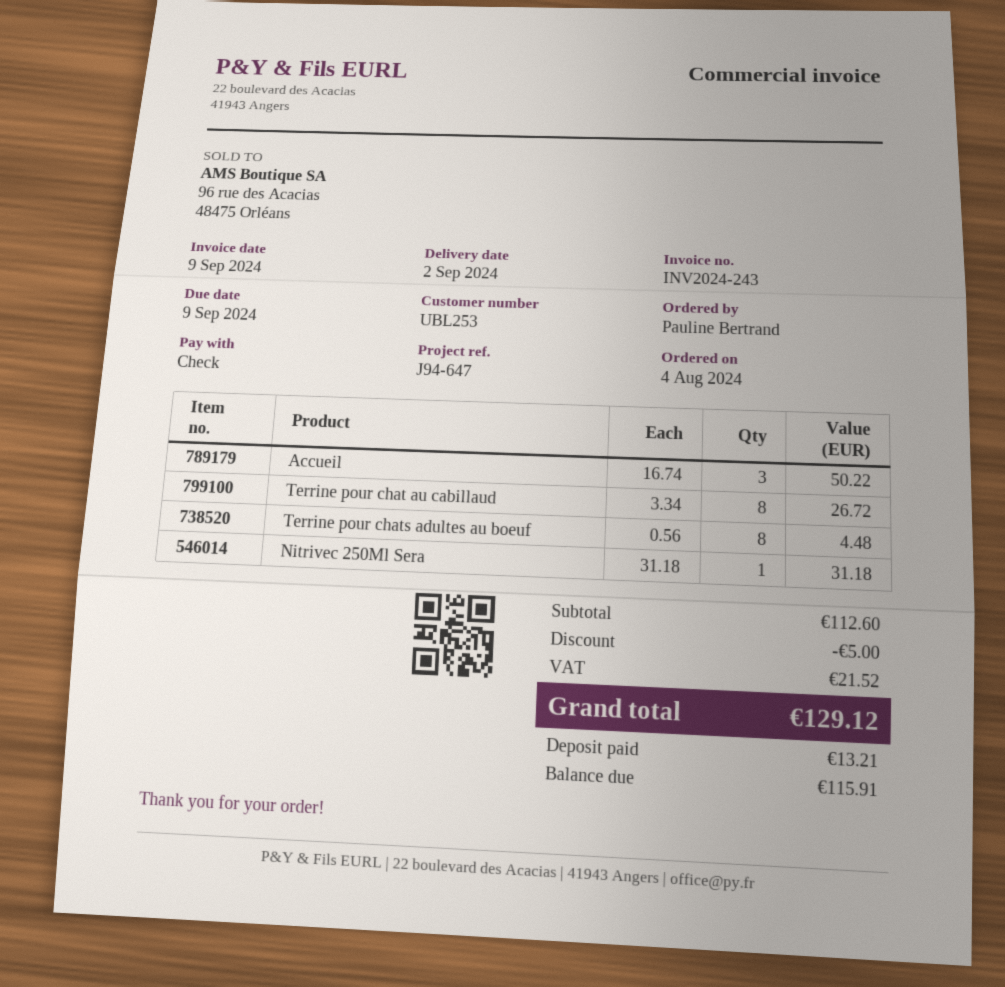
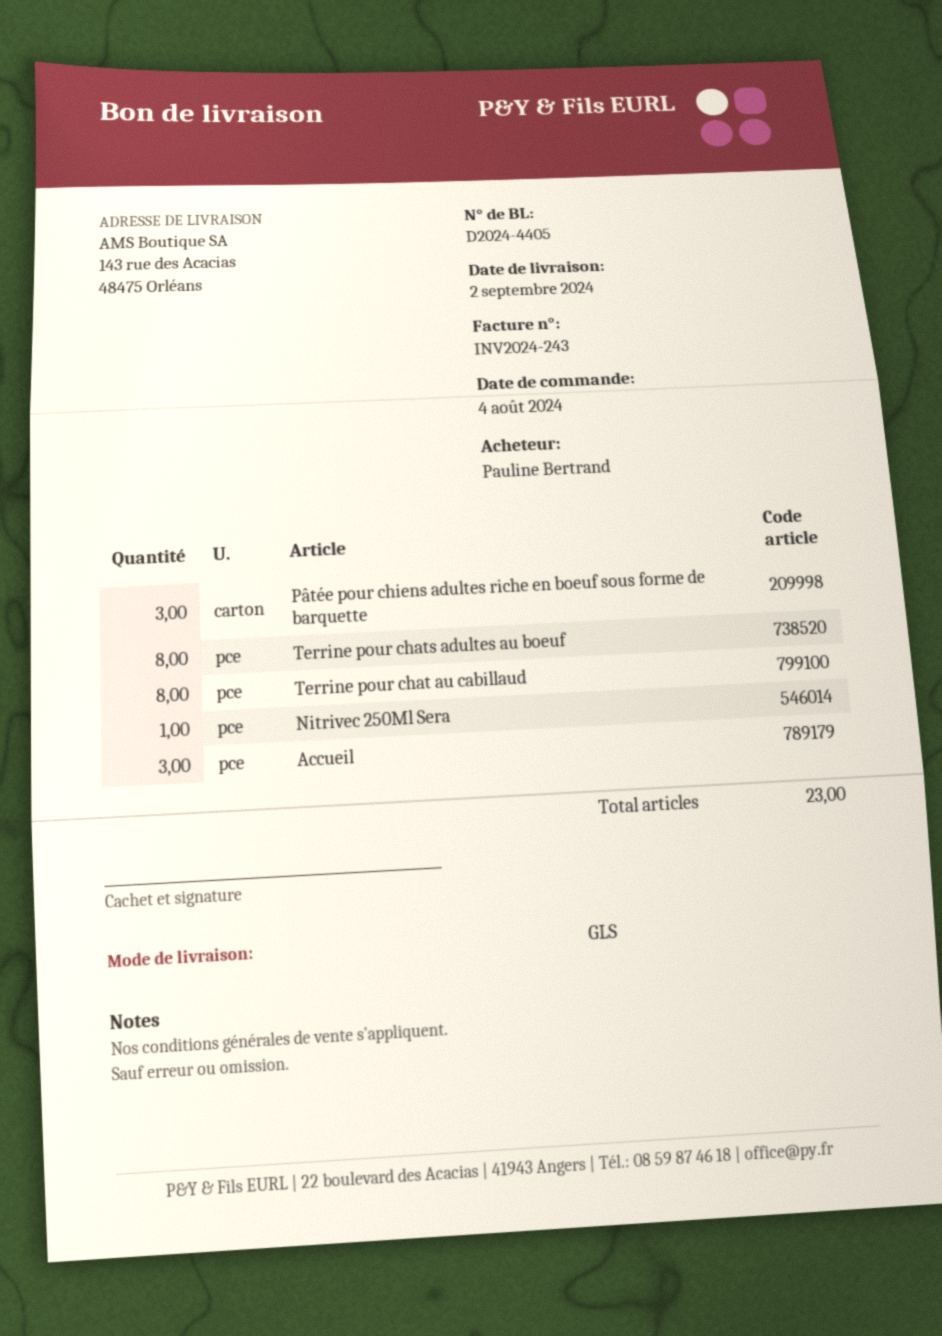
Pâtée pour chiens adultes riche en boeuf sous forme de barquette: none -> 3

